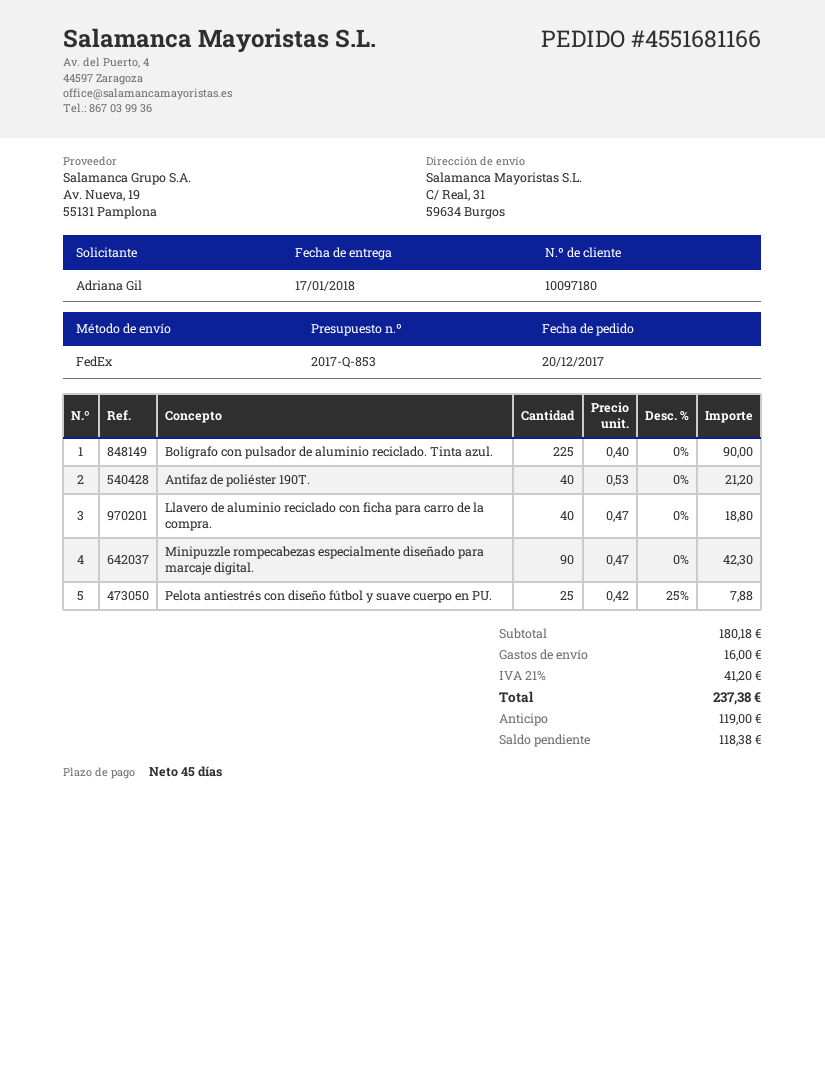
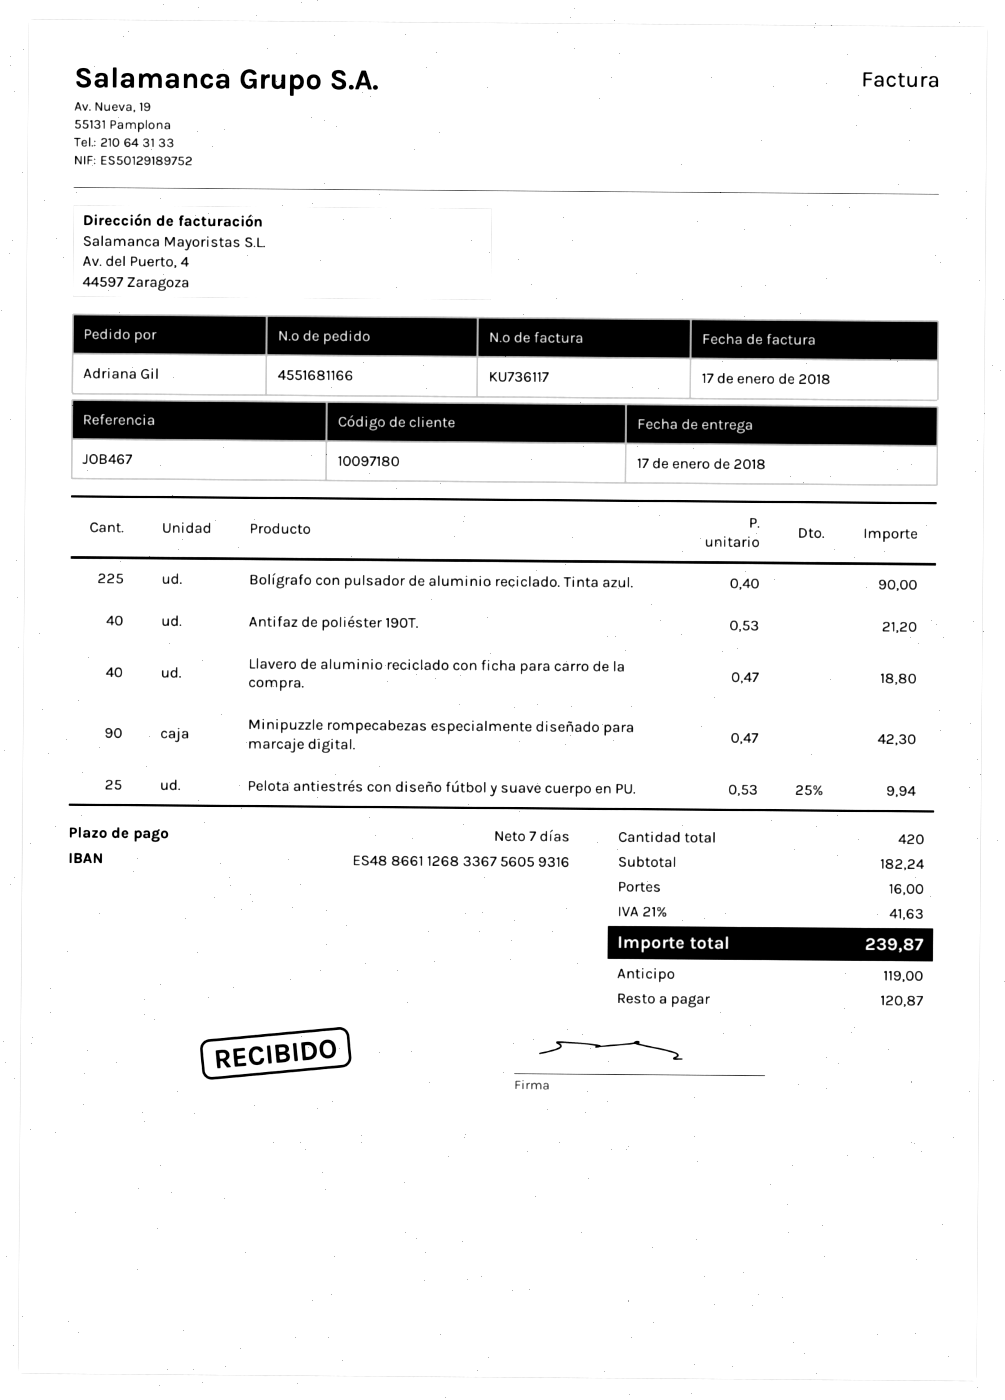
payment terms: 45 days -> 7 days
Pelota antiestrés con diseño fútbol y suave cuerpo en PU.: 25 x 0.42 - 25% = 7.88 -> 25 x 0.53 - 25% = 9.94
subtotal: 180.18 -> 182.24
tax: 21% = 41.20 -> 21% = 41.63
total: 237.38 -> 239.87
balance: 118.38 -> 120.87

